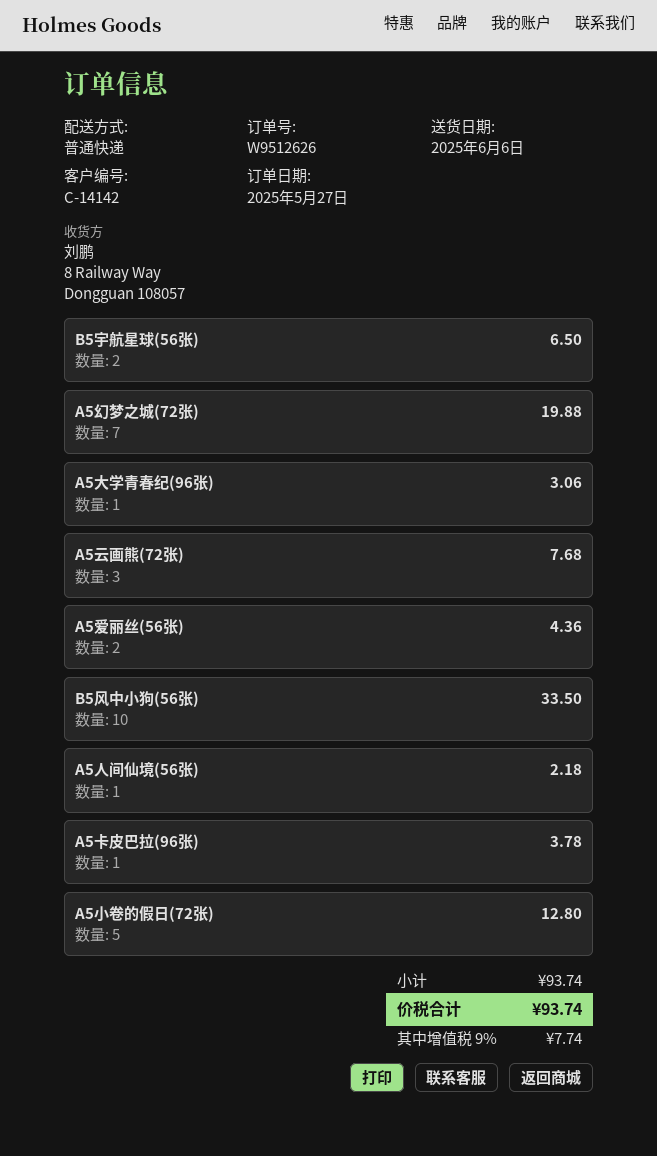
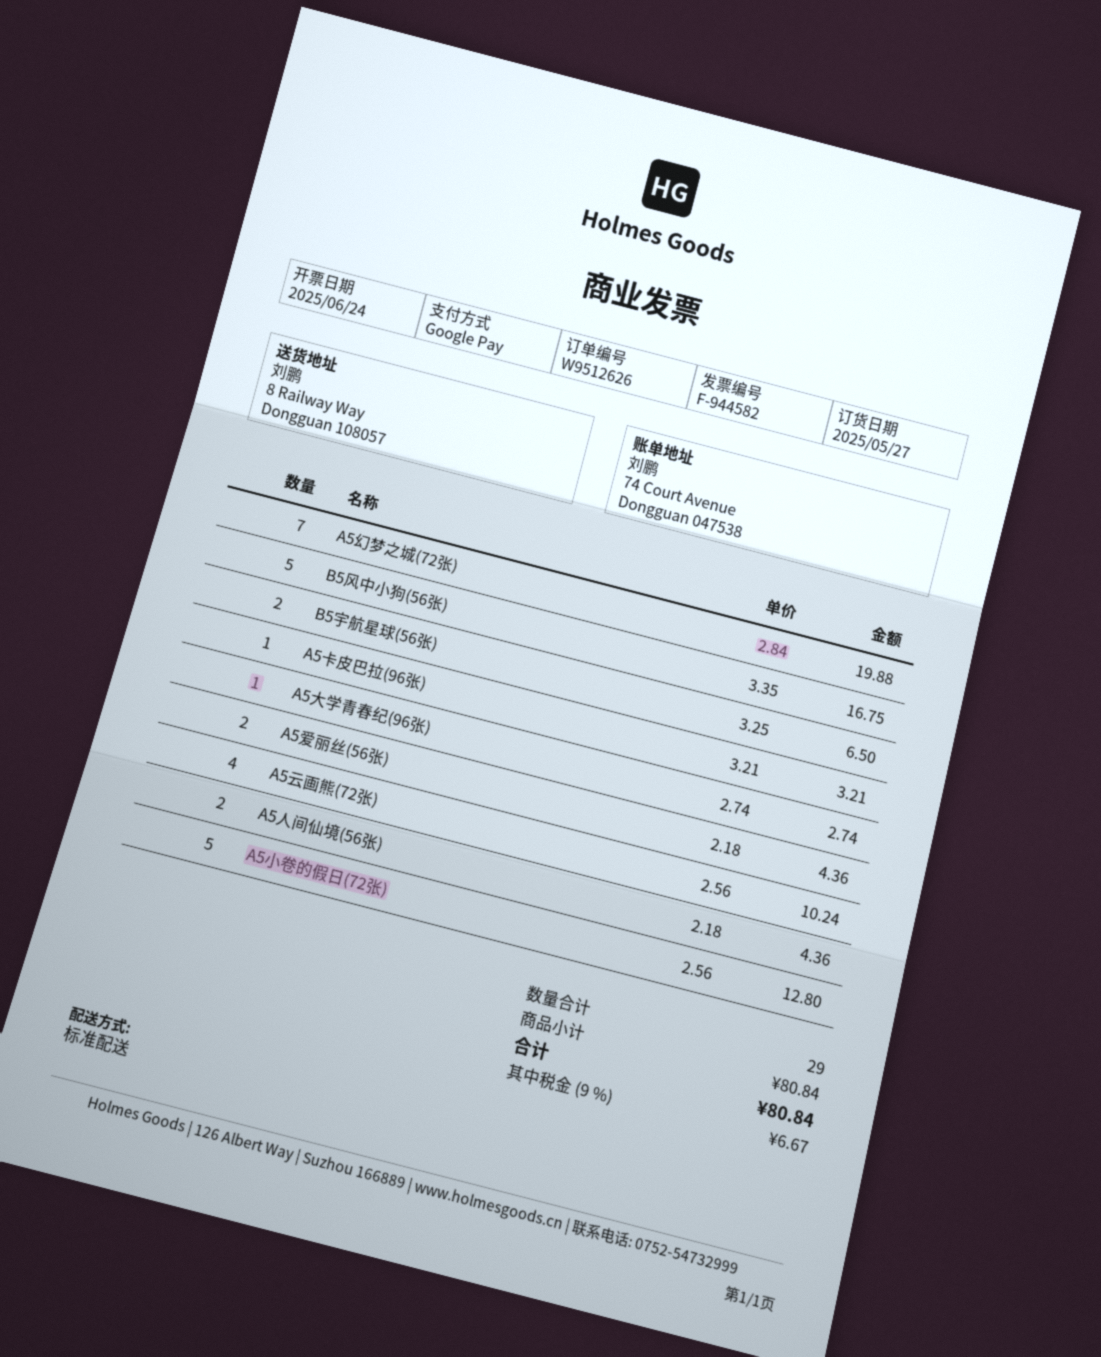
A5大学青春纪(96张): 1 for 3.06 -> 1 for 2.74
A5云画熊(72张): 3 for 7.68 -> 4 for 10.24
B5风中小狗(56张): 10 for 33.50 -> 5 for 16.75
A5人间仙境(56张): 1 for 2.18 -> 2 for 4.36
A5卡皮巴拉(96张): 1 for 3.78 -> 1 for 3.21
subtotal: 93.74 -> 80.84
tax: 9% = 7.74 -> 9% = 6.67
total: 93.74 -> 80.84

